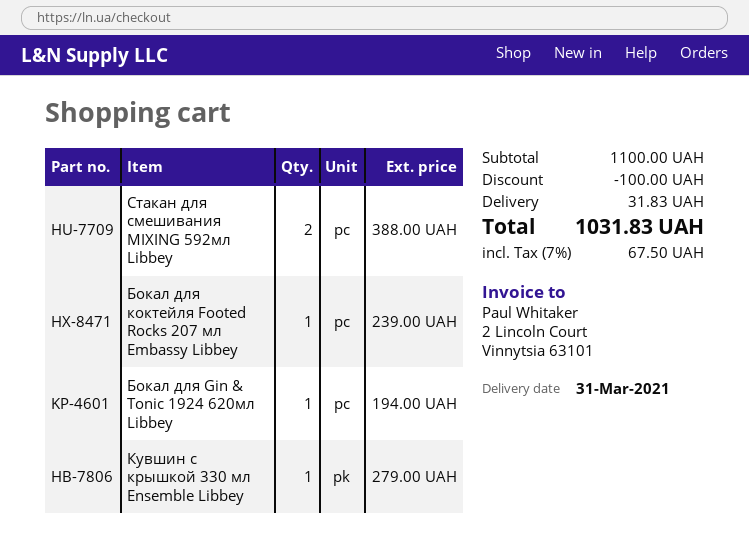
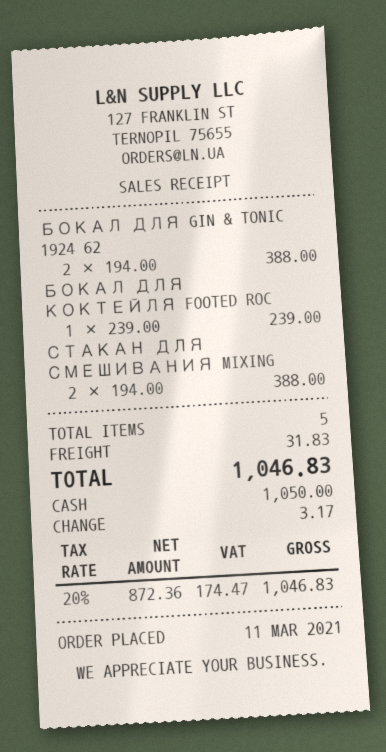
Бокал для Gin & Tonic 1924 620мл Libbey: 1 for 194.00 -> 2 for 388.00
Кувшин с крышкой 330 мл Ensemble Libbey: 1 for 279.00 -> none
discount: 100.00 -> none
tax: 7% = 67.50 -> 20% = 174.47
total: 1031.83 -> 1046.83

